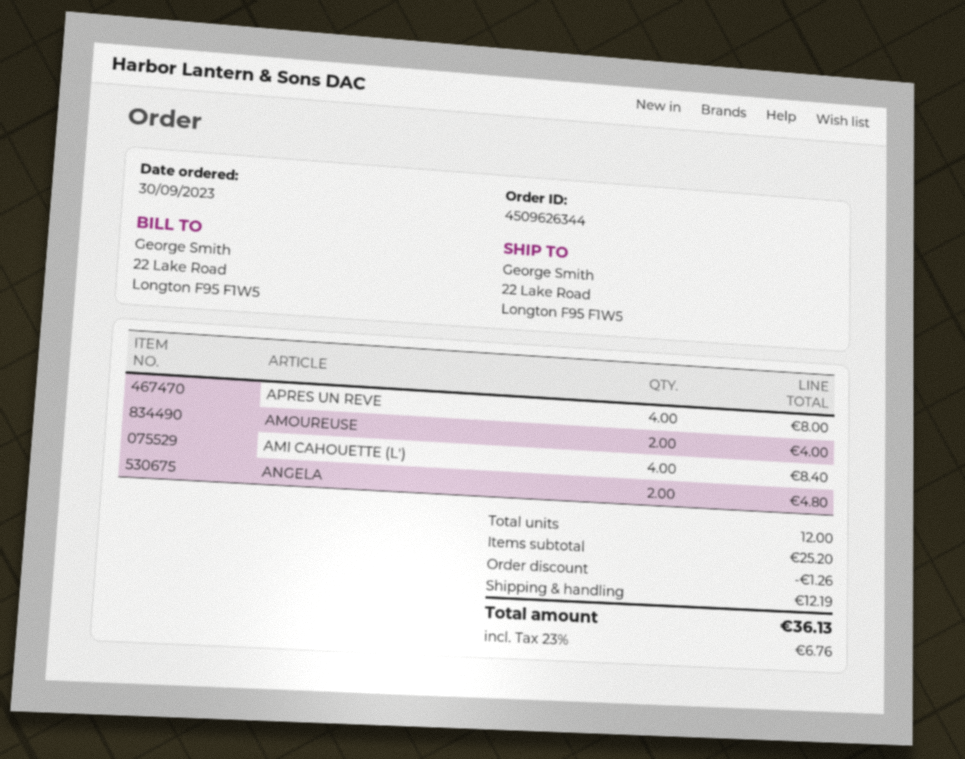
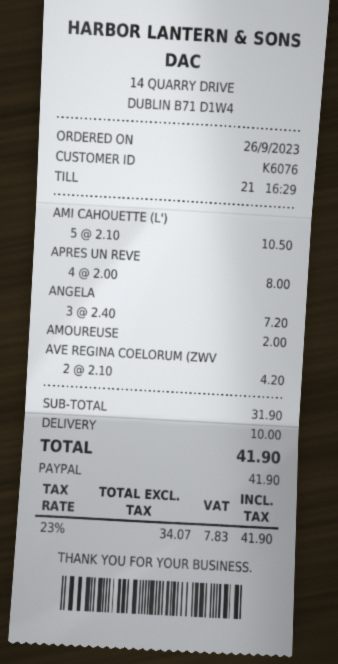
order date: 2023-09-30 -> 2023-09-26
AMOUREUSE: 2 for 4.00 -> 1 for 2.00
AMI CAHOUETTE (L'): 4 for 8.40 -> 5 for 10.50
ANGELA: 2 for 4.80 -> 3 for 7.20
AVE REGINA COELORUM (ZWV: none -> 2 for 4.20
subtotal: 25.20 -> 31.90
discount: 1.26 -> none
shipping: 12.19 -> 10.00
tax: 23% = 6.76 -> 23% = 7.83
total: 36.13 -> 41.90

